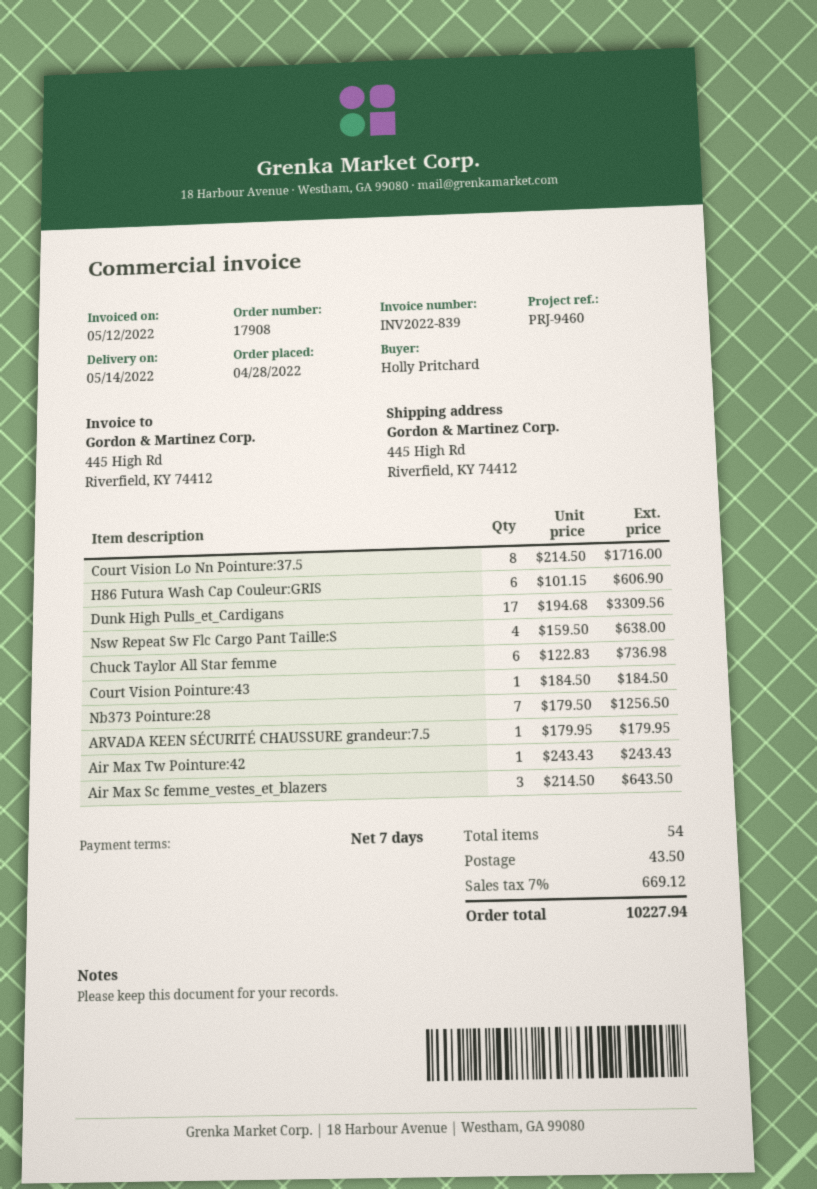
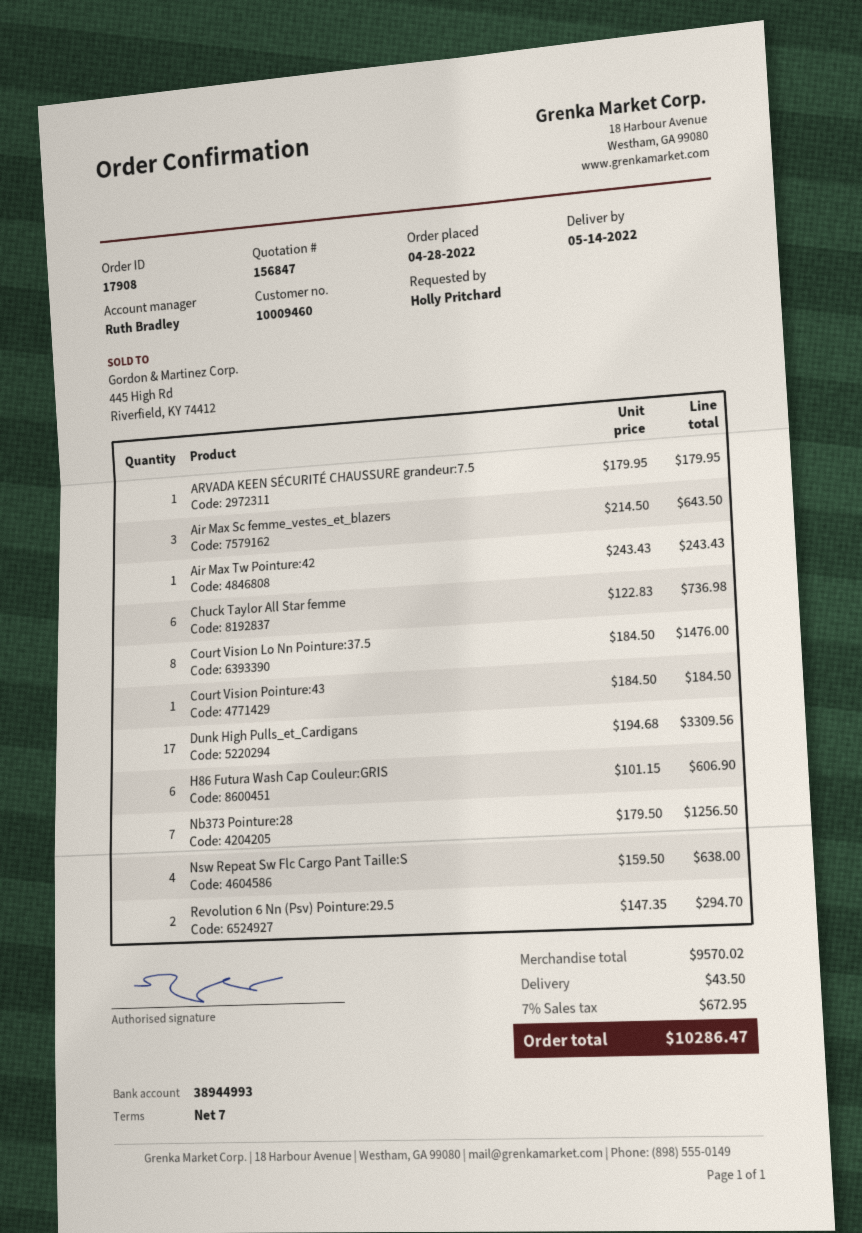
Court Vision Lo Nn Pointure:37.5: 8 x 214.50 = 1716.00 -> 8 x 184.50 = 1476.00
Revolution 6 Nn (Psv) Pointure:29.5: none -> 2 x 147.35 = 294.70
tax: 7% = 669.12 -> 7% = 672.95
total: 10227.94 -> 10286.47

